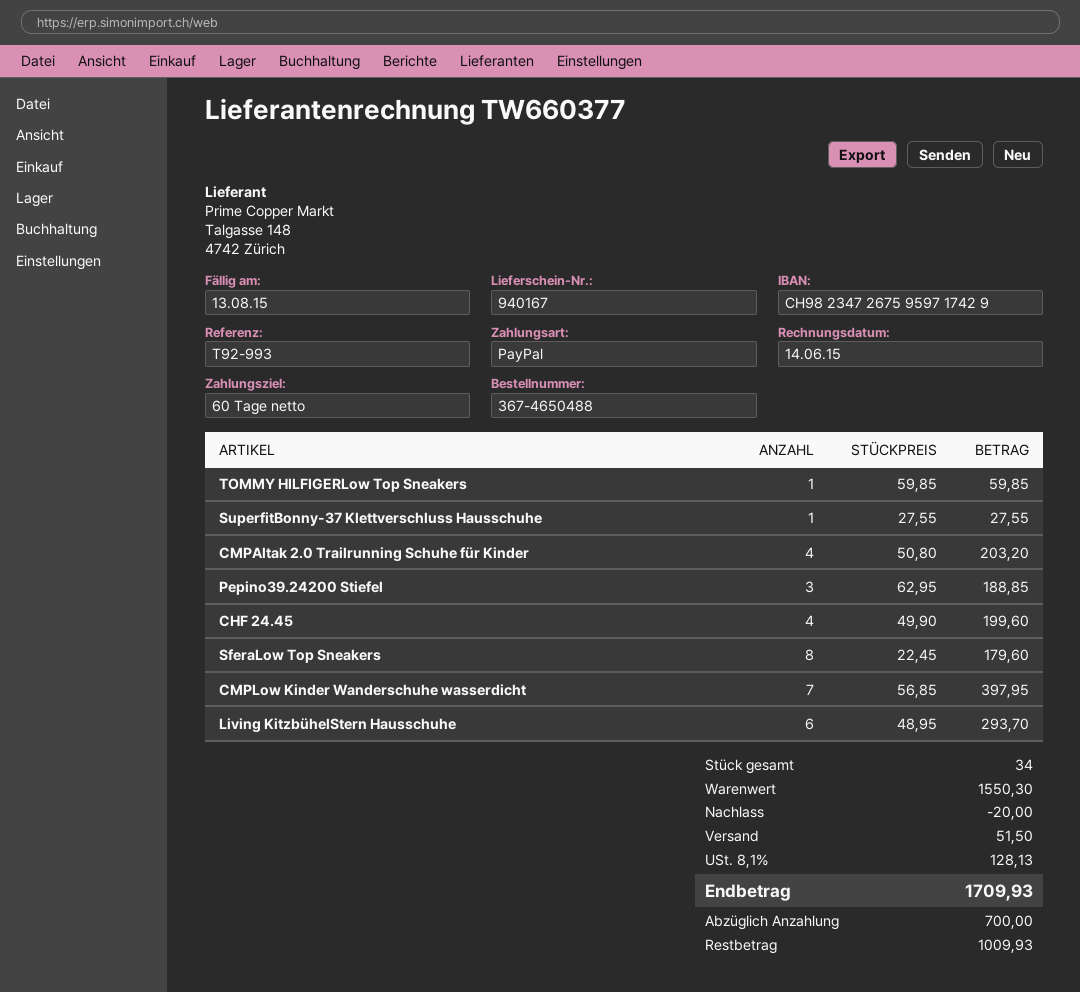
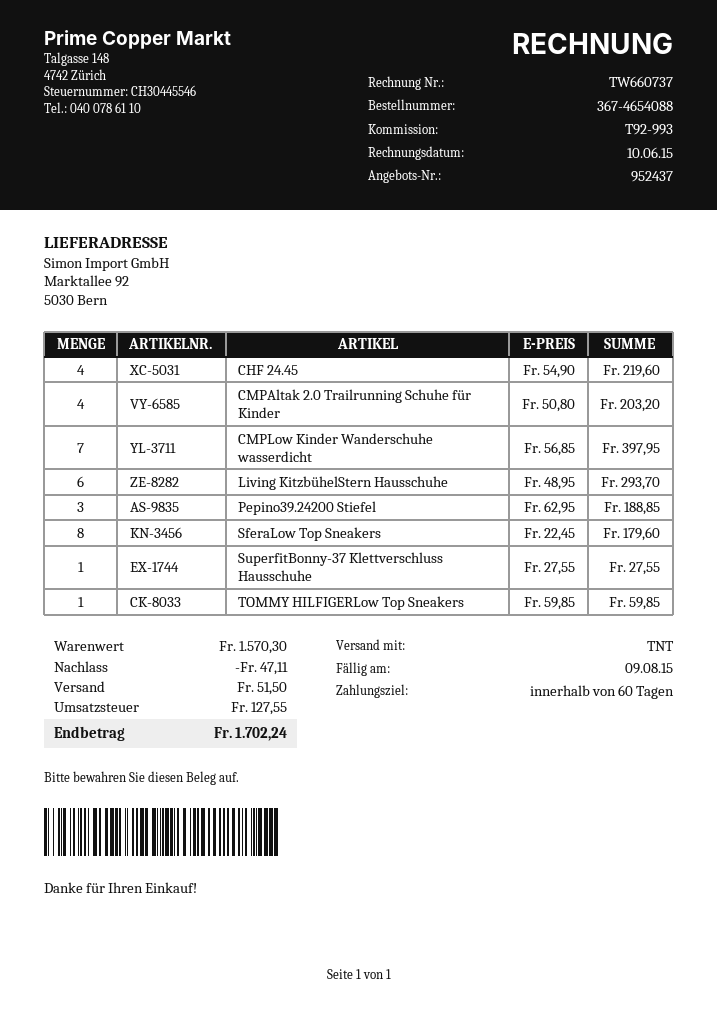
order number: 367-4650488 -> 367-4654088
invoice number: TW660377 -> TW660737
invoice date: 2015-06-14 -> 2015-06-10
due date: 2015-08-13 -> 2015-08-09
CHF 24.45: 4 x 49.90 = 199.60 -> 4 x 54.90 = 219.60
subtotal: 1550.30 -> 1570.30
discount: 20.00 -> 47.11
tax: 128.13 -> 127.55
total: 1709.93 -> 1702.24

